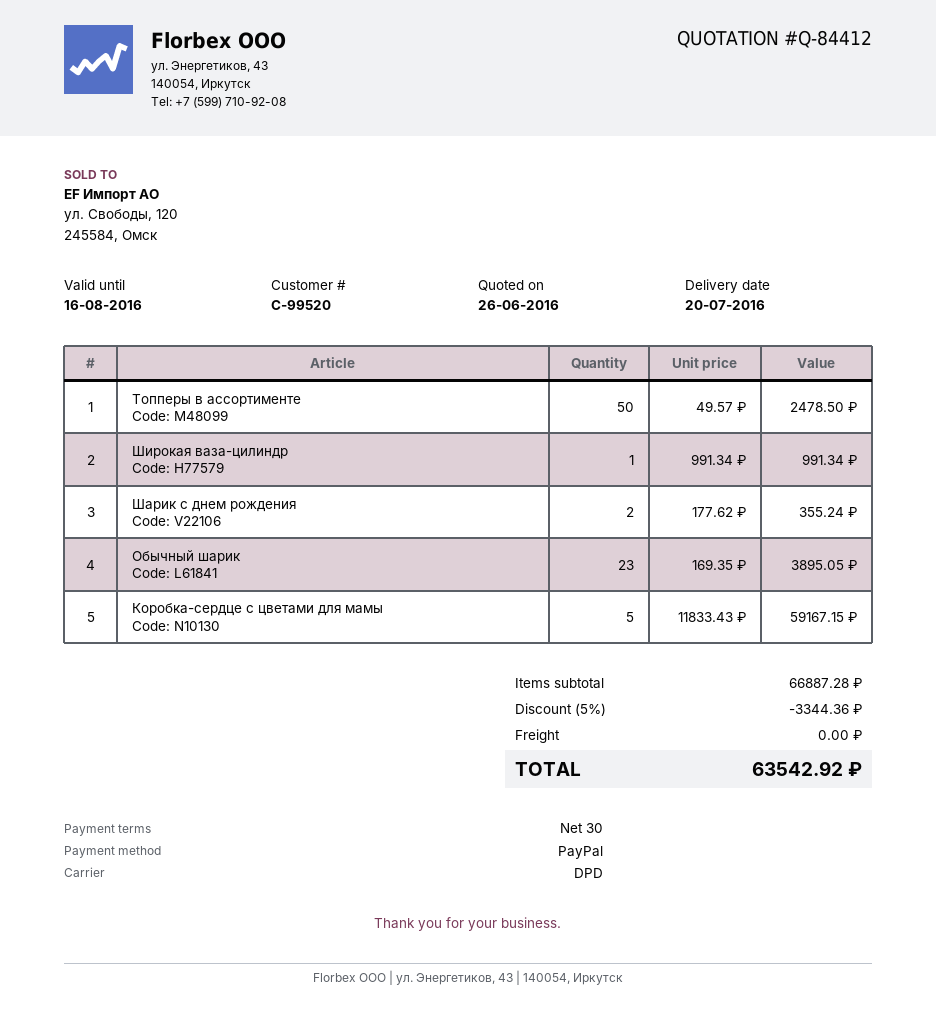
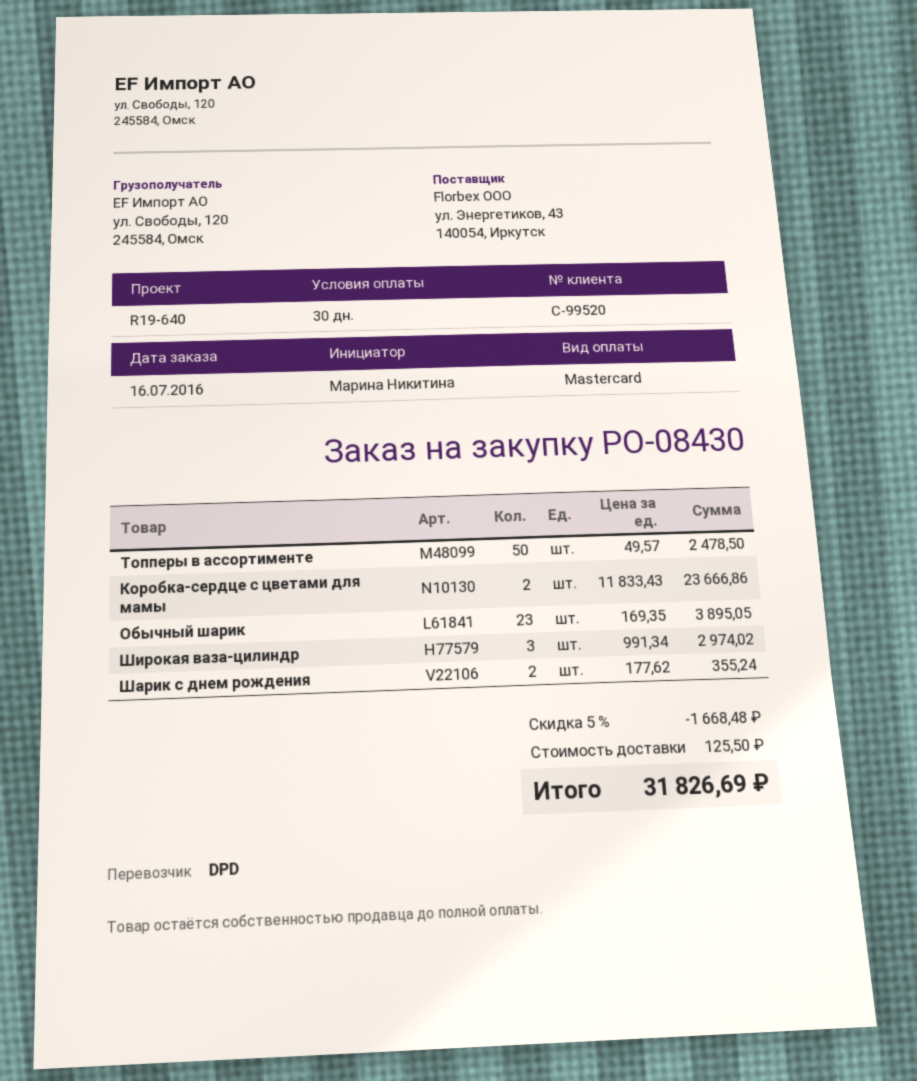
payment method: PayPal -> Mastercard
Широкая ваза-цилиндр: 1 x 991.34 = 991.34 -> 3 x 991.34 = 2974.02
Коробка-сердце с цветами для мамы: 5 x 11833.43 = 59167.15 -> 2 x 11833.43 = 23666.86
discount: 5% = 3344.36 -> 5% = 1668.48
shipping: 0.00 -> 125.50
total: 63542.92 -> 31826.69

